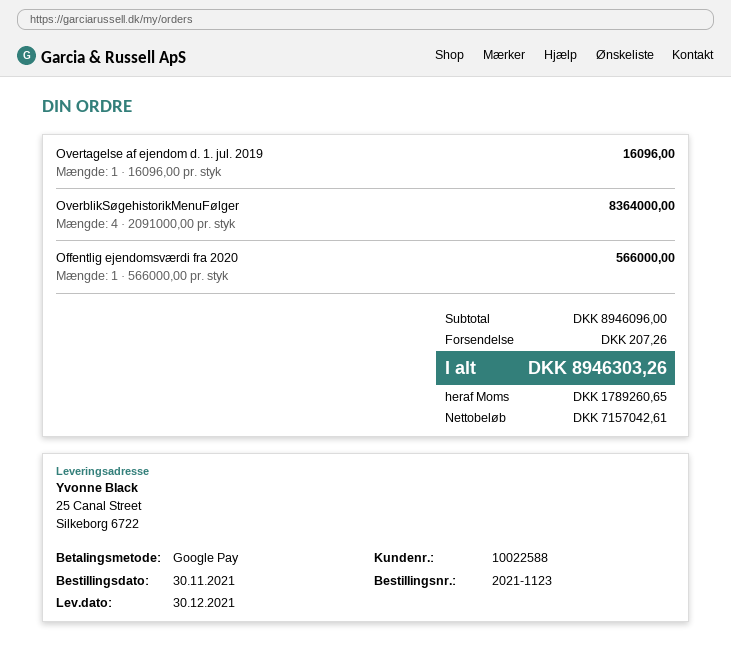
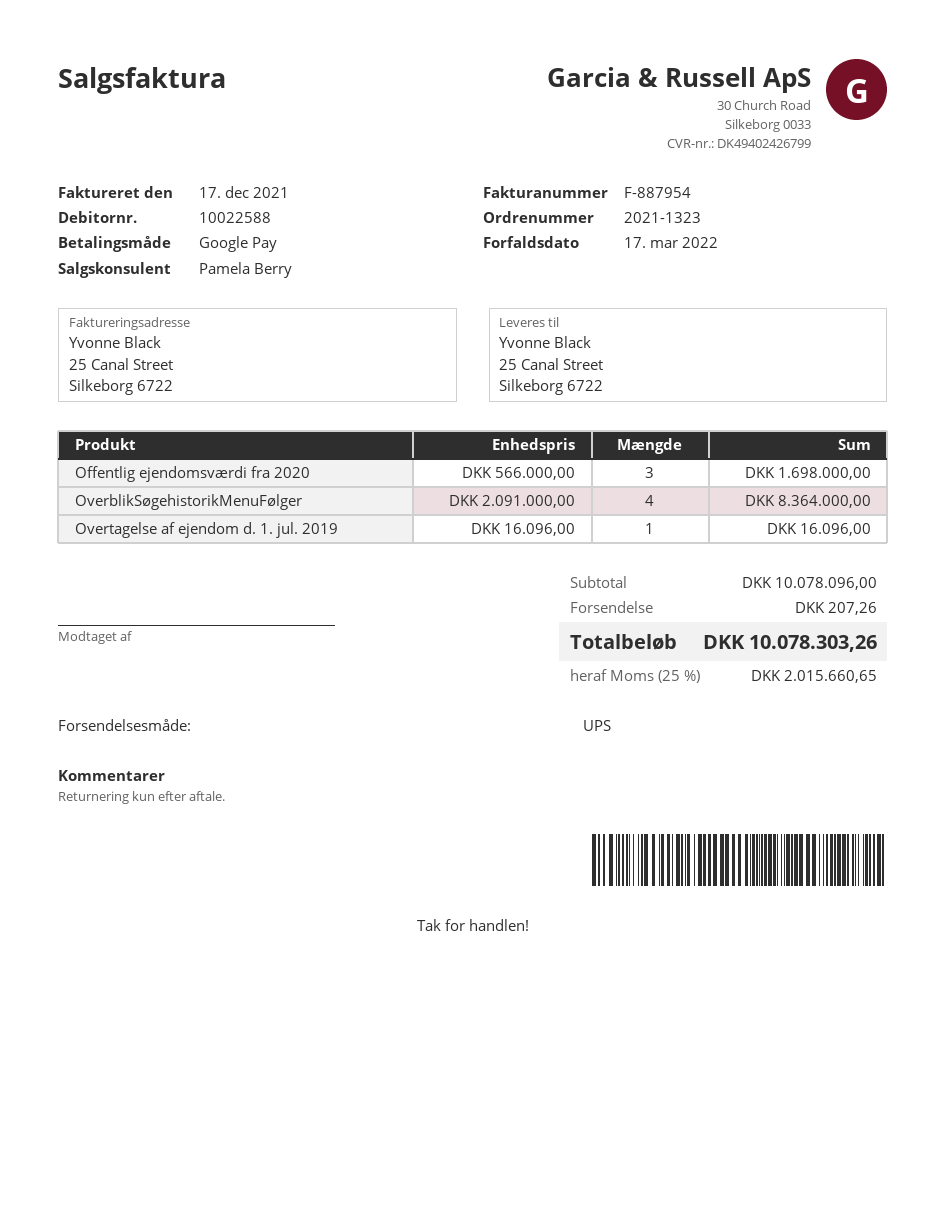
order number: 2021-1123 -> 2021-1323
Offentlig ejendomsværdi fra 2020: 1 x 566000.00 = 566000.00 -> 3 x 566000.00 = 1698000.00
subtotal: 8946096.00 -> 10078096.00
tax: 1789260.65 -> 2015660.65
total: 8946303.26 -> 10078303.26

